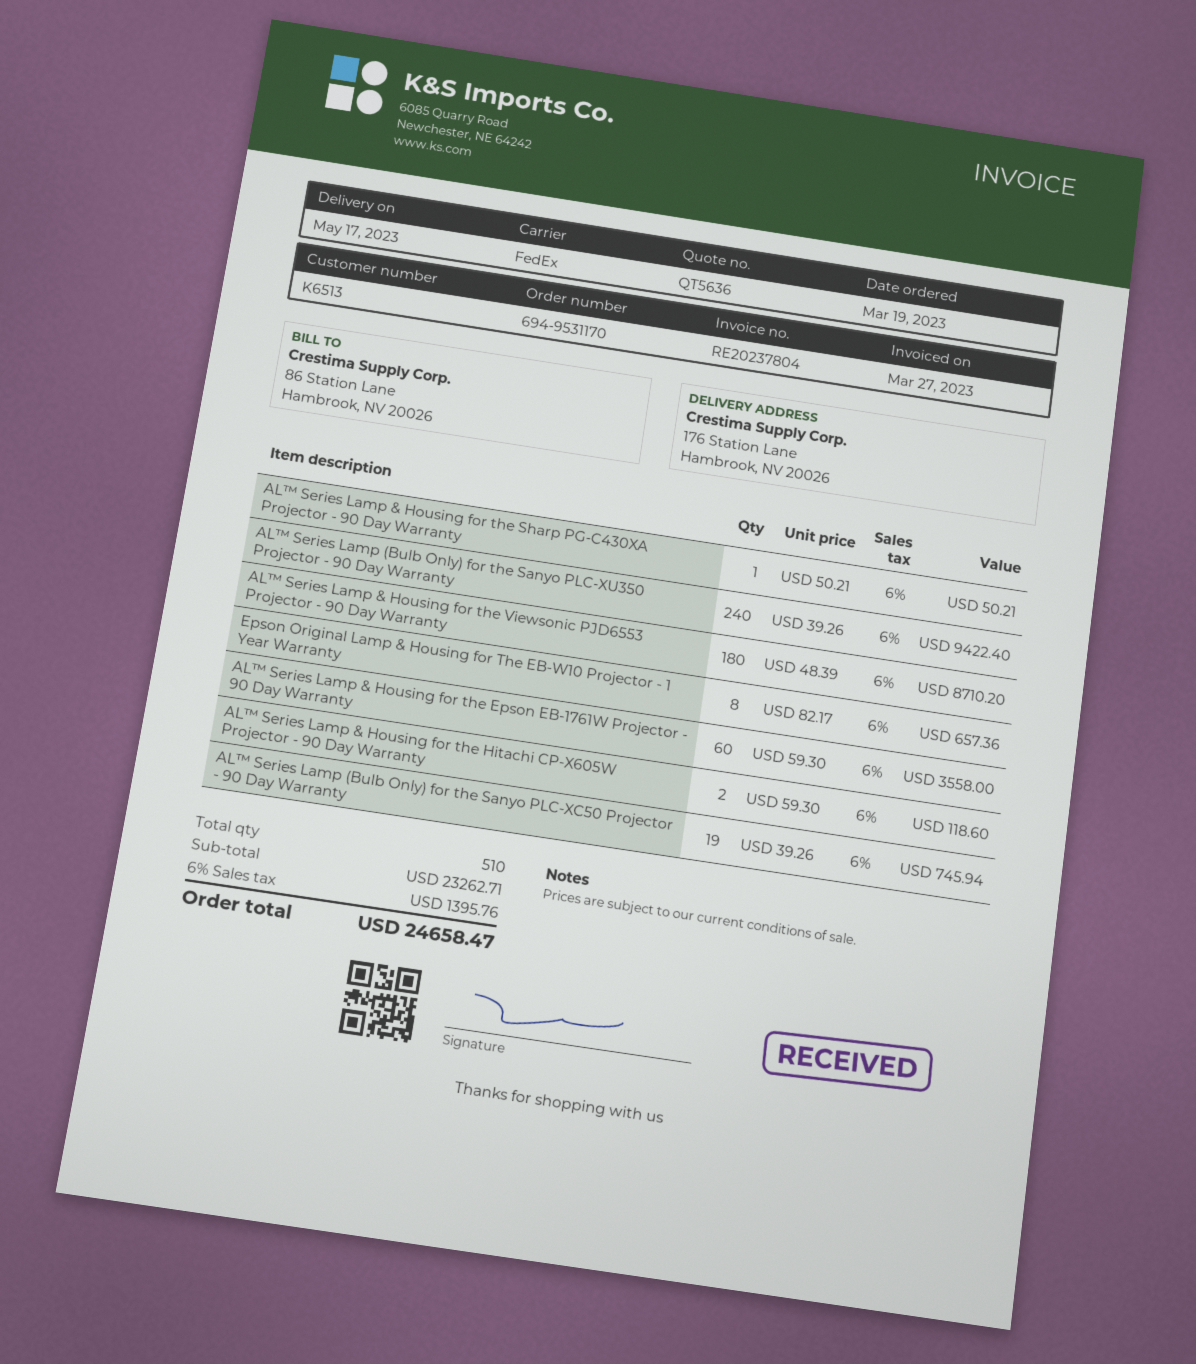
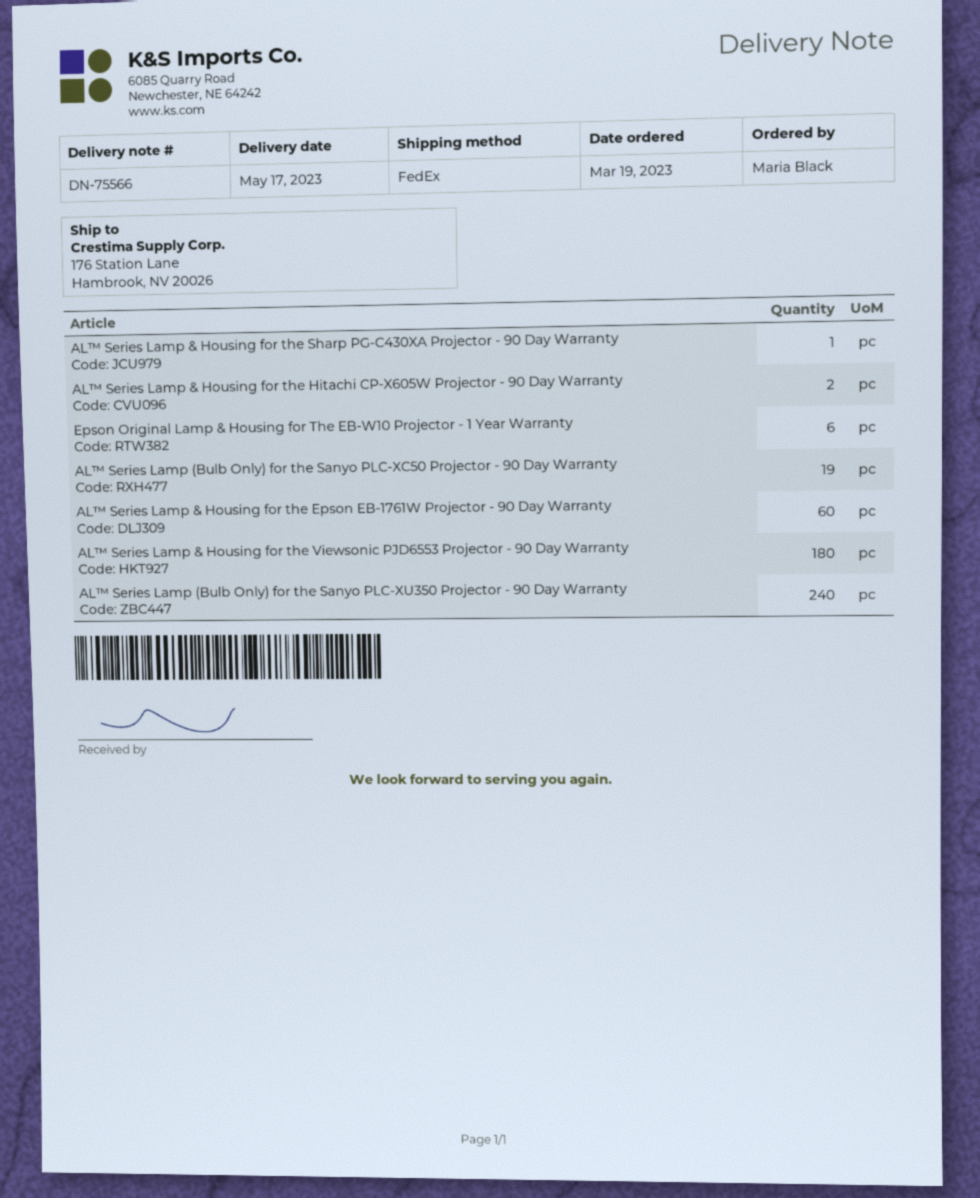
Epson Original Lamp & Housing for The EB-W10 Projector - 1 Year Warranty: 8 -> 6

